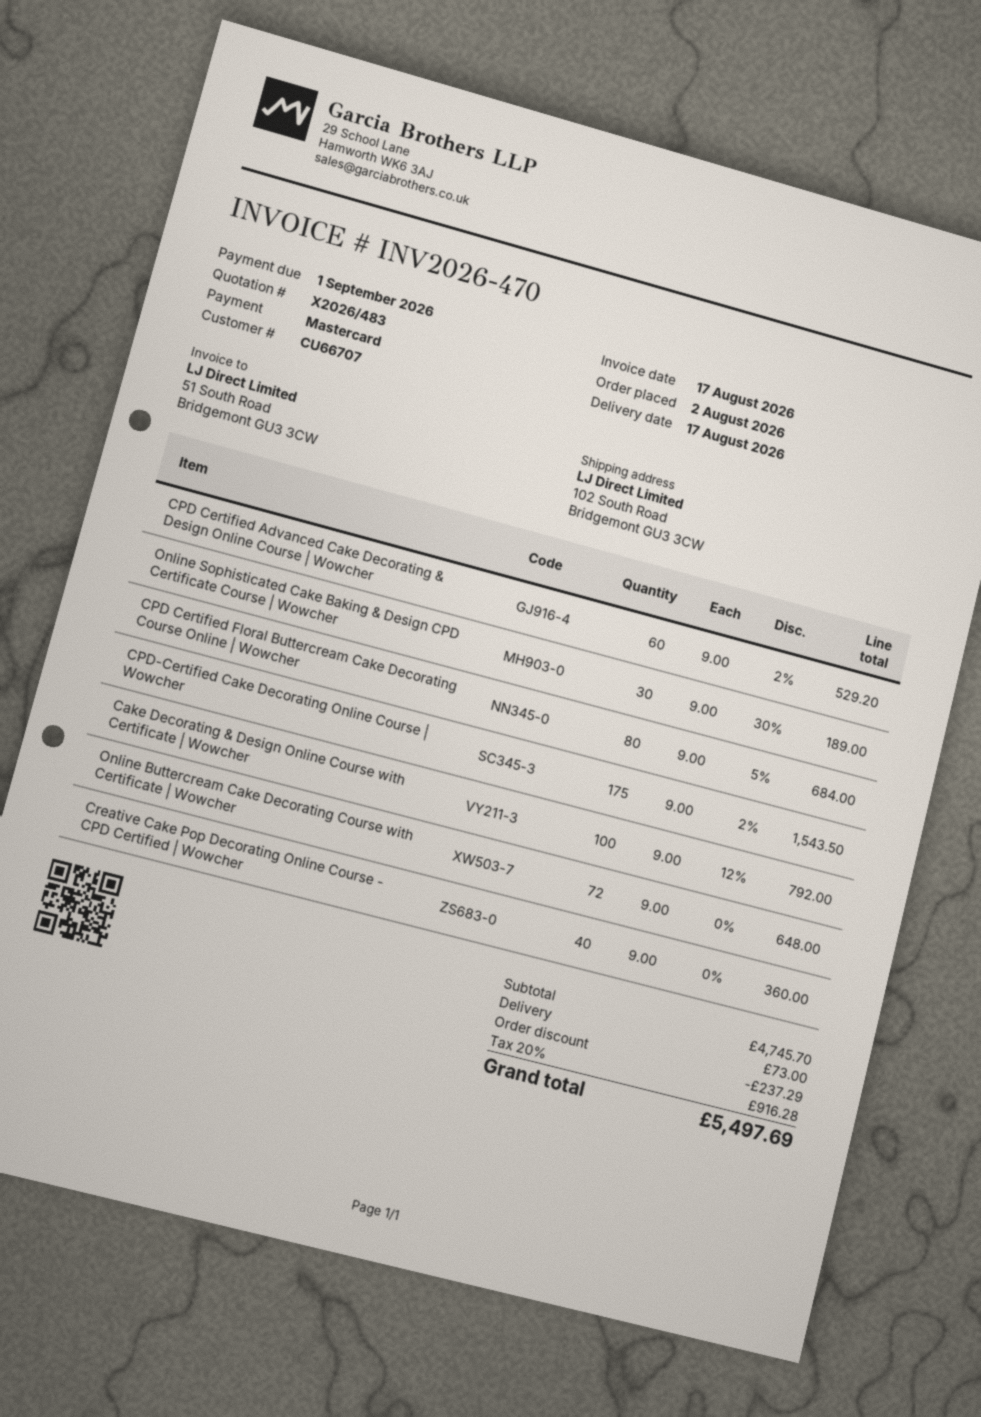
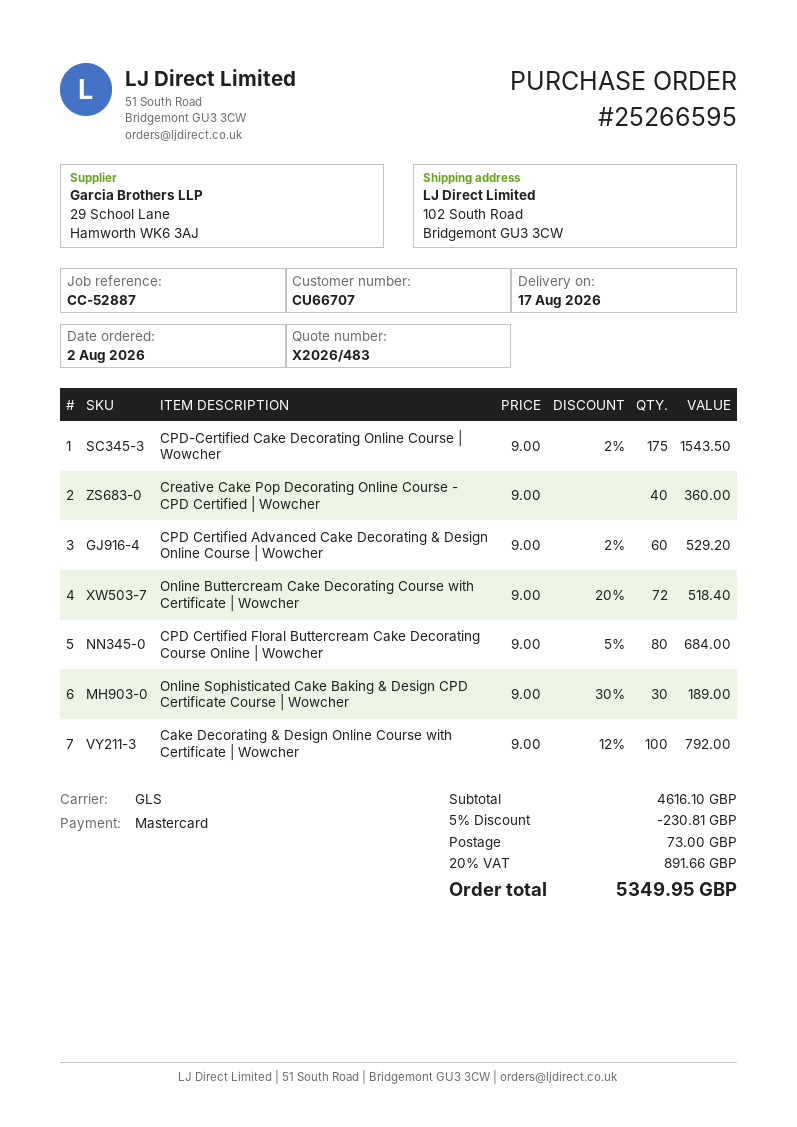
Online Buttercream Cake Decorating Course with Certificate | Wowcher: 72 x 9.00 = 648.00 -> 72 x 9.00 - 20% = 518.40
subtotal: 4745.70 -> 4616.10
discount: 237.29 -> 230.81
tax: 20% = 916.28 -> 20% = 891.66
total: 5497.69 -> 5349.95

